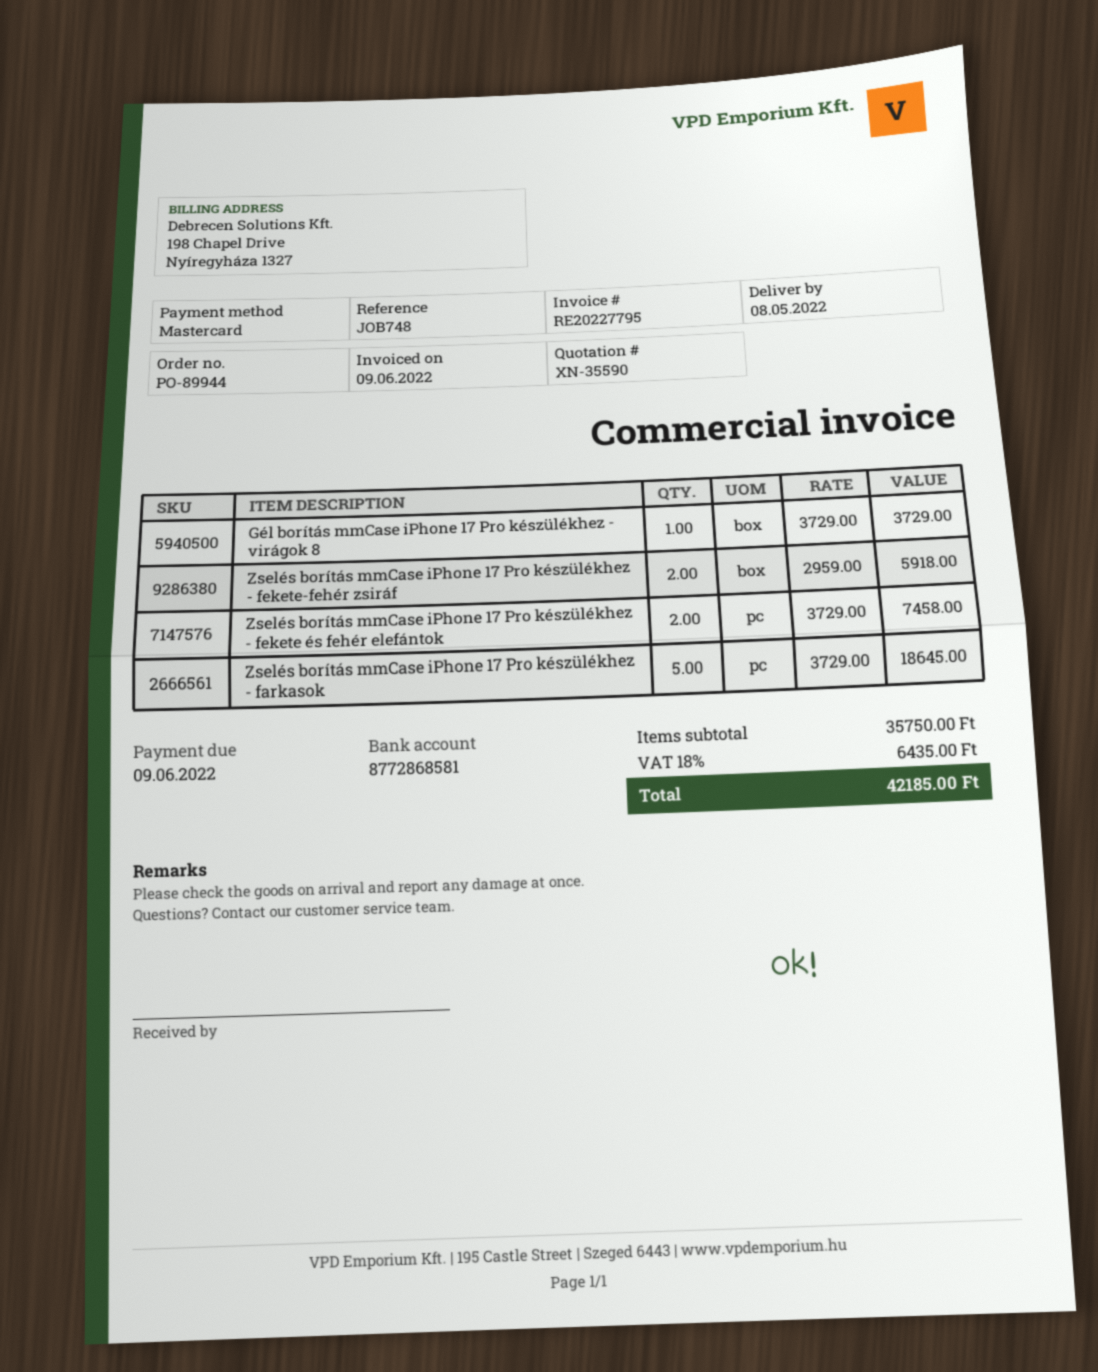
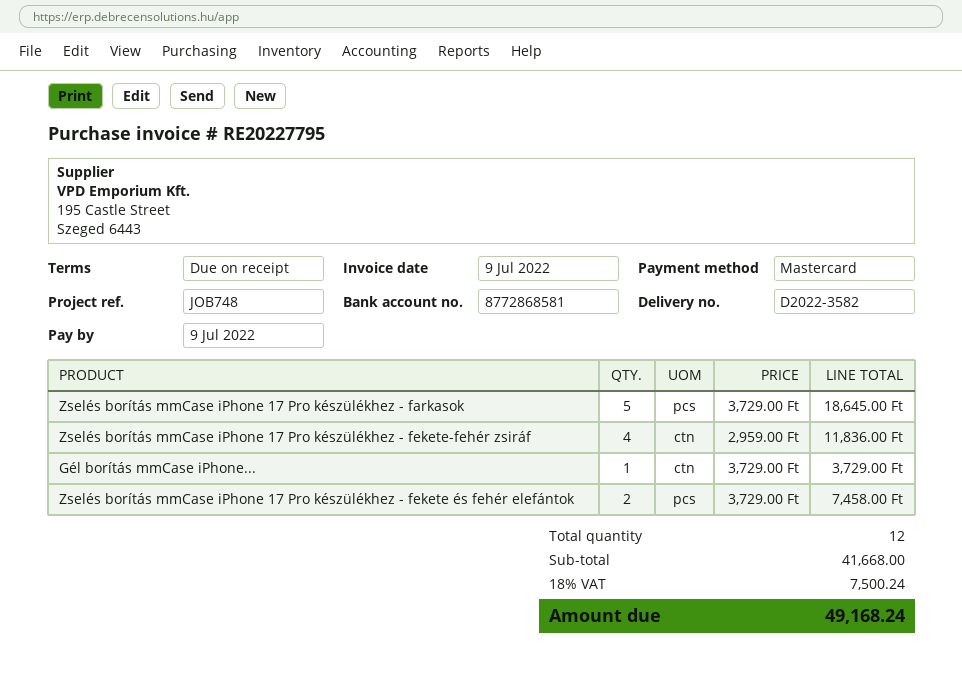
invoice date: 2022-06-09 -> 2022-07-09
due date: 2022-06-09 -> 2022-07-09
Zselés borítás mmCase iPhone 17 Pro készülékhez - fekete-fehér zsiráf: 2 x 2959.00 = 5918.00 -> 4 x 2959.00 = 11836.00
subtotal: 35750.00 -> 41668.00
tax: 18% = 6435.00 -> 18% = 7500.24
total: 42185.00 -> 49168.24

